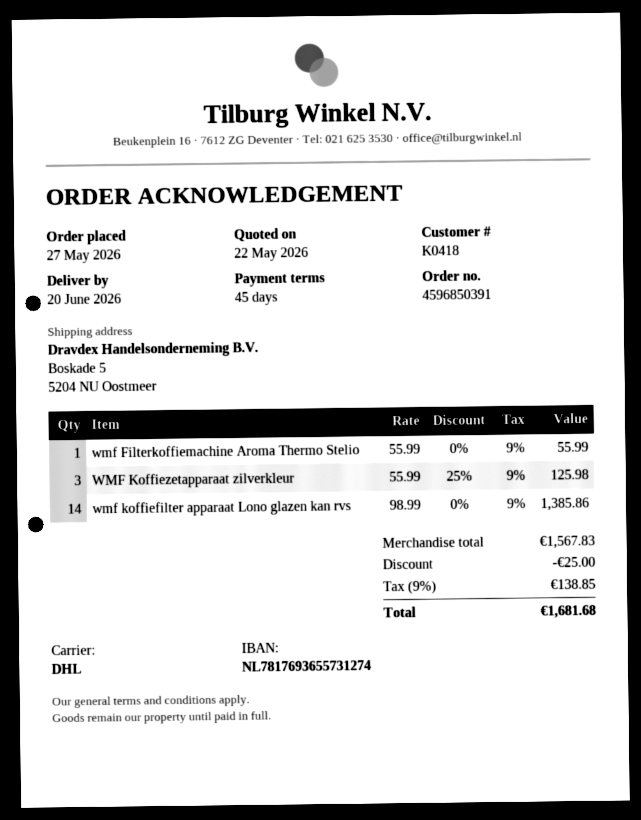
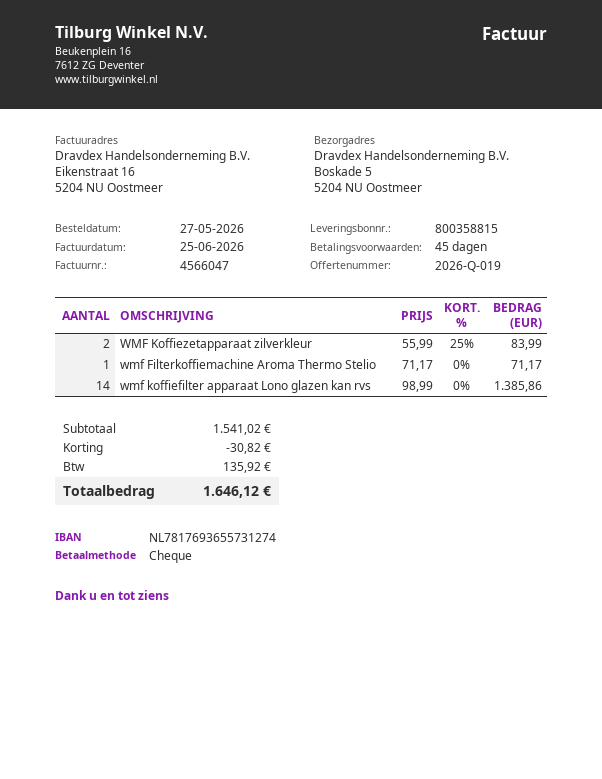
wmf Filterkoffiemachine Aroma Thermo Stelio: 1 x 55.99 = 55.99 -> 1 x 71.17 = 71.17
WMF Koffiezetapparaat zilverkleur: 3 x 55.99 - 25% = 125.98 -> 2 x 55.99 - 25% = 83.99
subtotal: 1567.83 -> 1541.02
discount: 25.00 -> 30.82
tax: 138.85 -> 135.92
total: 1681.68 -> 1646.12

